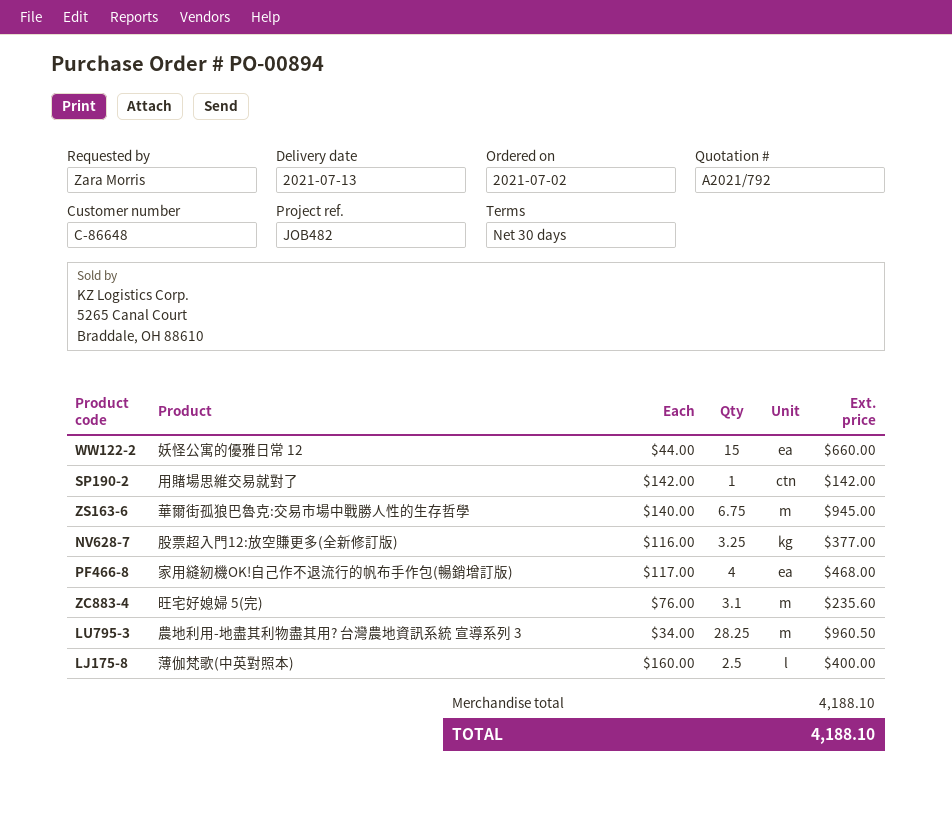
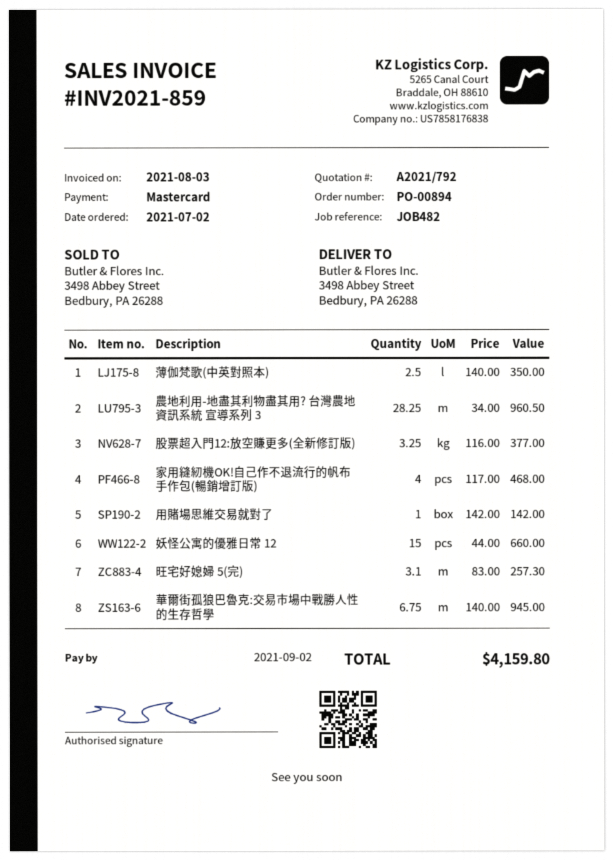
旺宅好媳婦 5(完): 3.1 x 76.00 = 235.60 -> 3.1 x 83.00 = 257.30
薄伽梵歌(中英對照本): 2.5 x 160.00 = 400.00 -> 2.5 x 140.00 = 350.00
total: 4188.10 -> 4159.80

